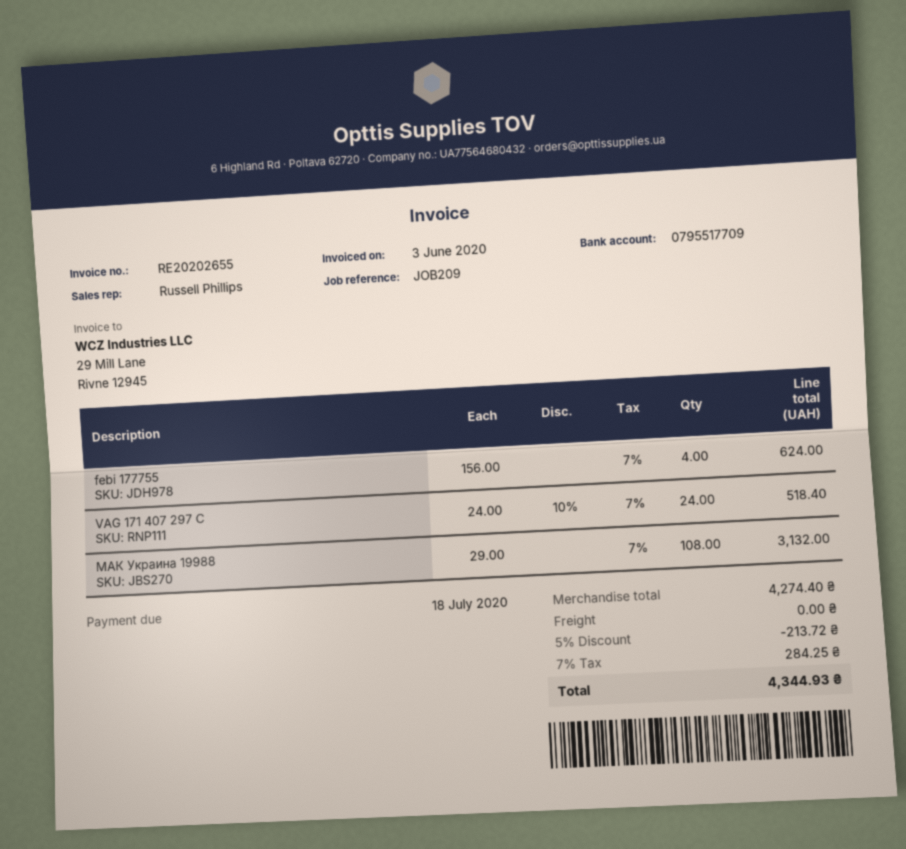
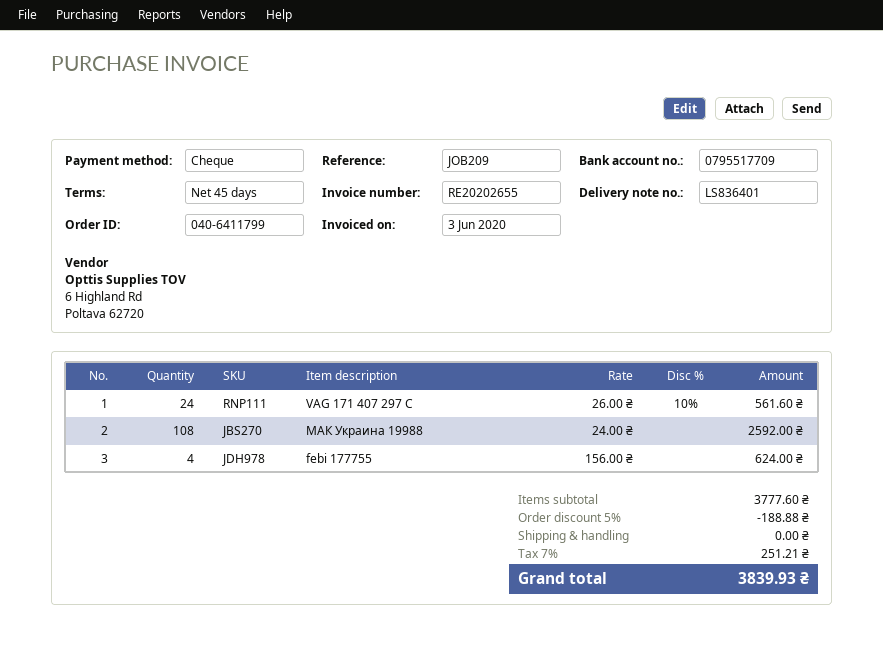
VAG 171 407 297 C: 24 x 24.00 - 10% = 518.40 -> 24 x 26.00 - 10% = 561.60
МАК Украина 19988: 108 x 29.00 = 3132.00 -> 108 x 24.00 = 2592.00
subtotal: 4274.40 -> 3777.60
discount: 5% = 213.72 -> 5% = 188.88
tax: 7% = 284.25 -> 7% = 251.21
total: 4344.93 -> 3839.93

